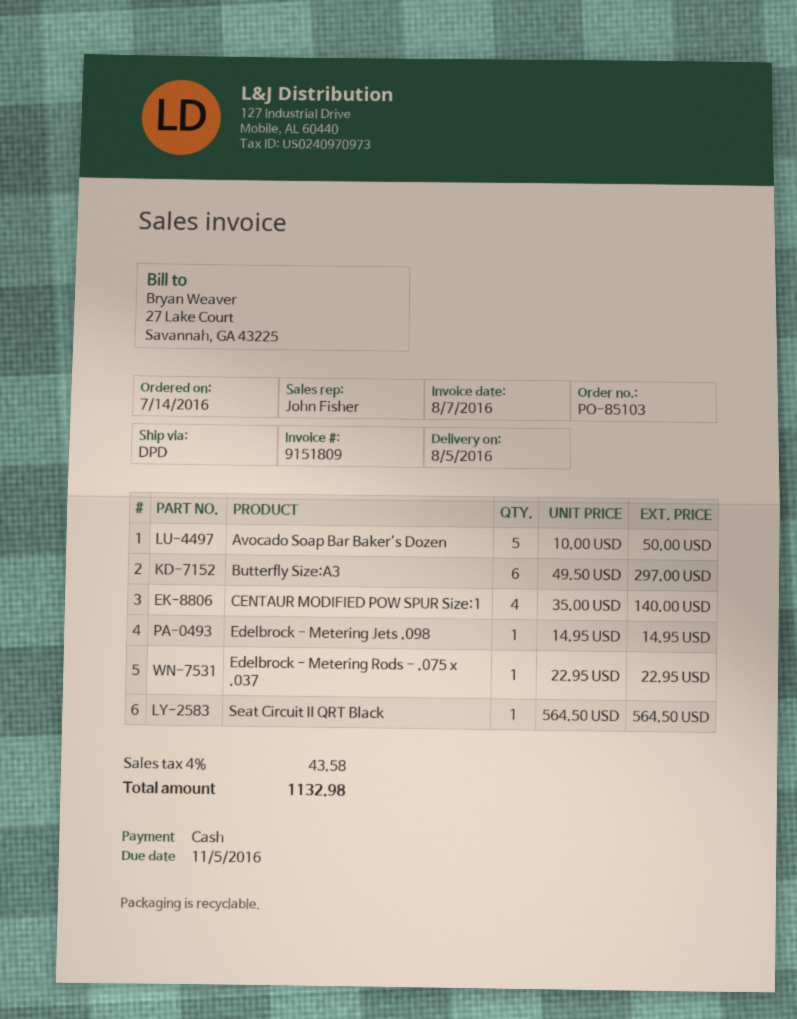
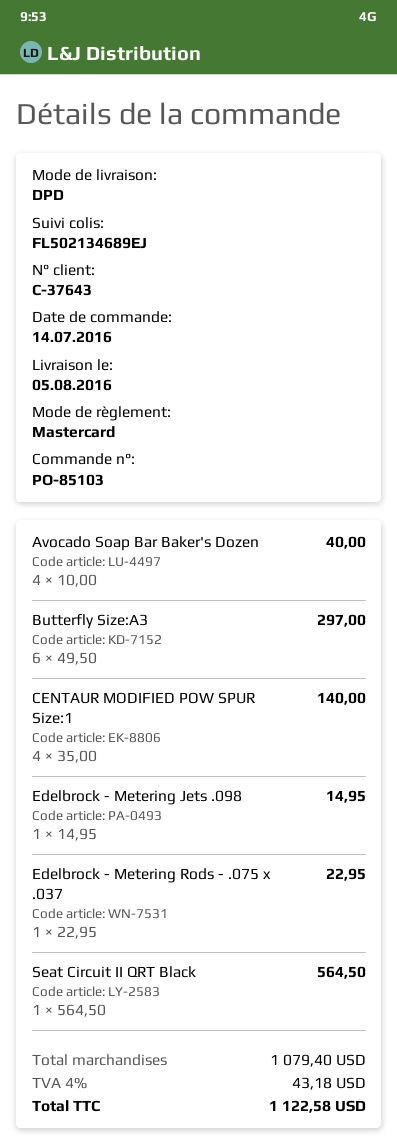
payment method: cash -> Mastercard
Avocado Soap Bar Baker's Dozen: 5 x 10.00 = 50.00 -> 4 x 10.00 = 40.00
tax: 4% = 43.58 -> 4% = 43.18
total: 1132.98 -> 1122.58

